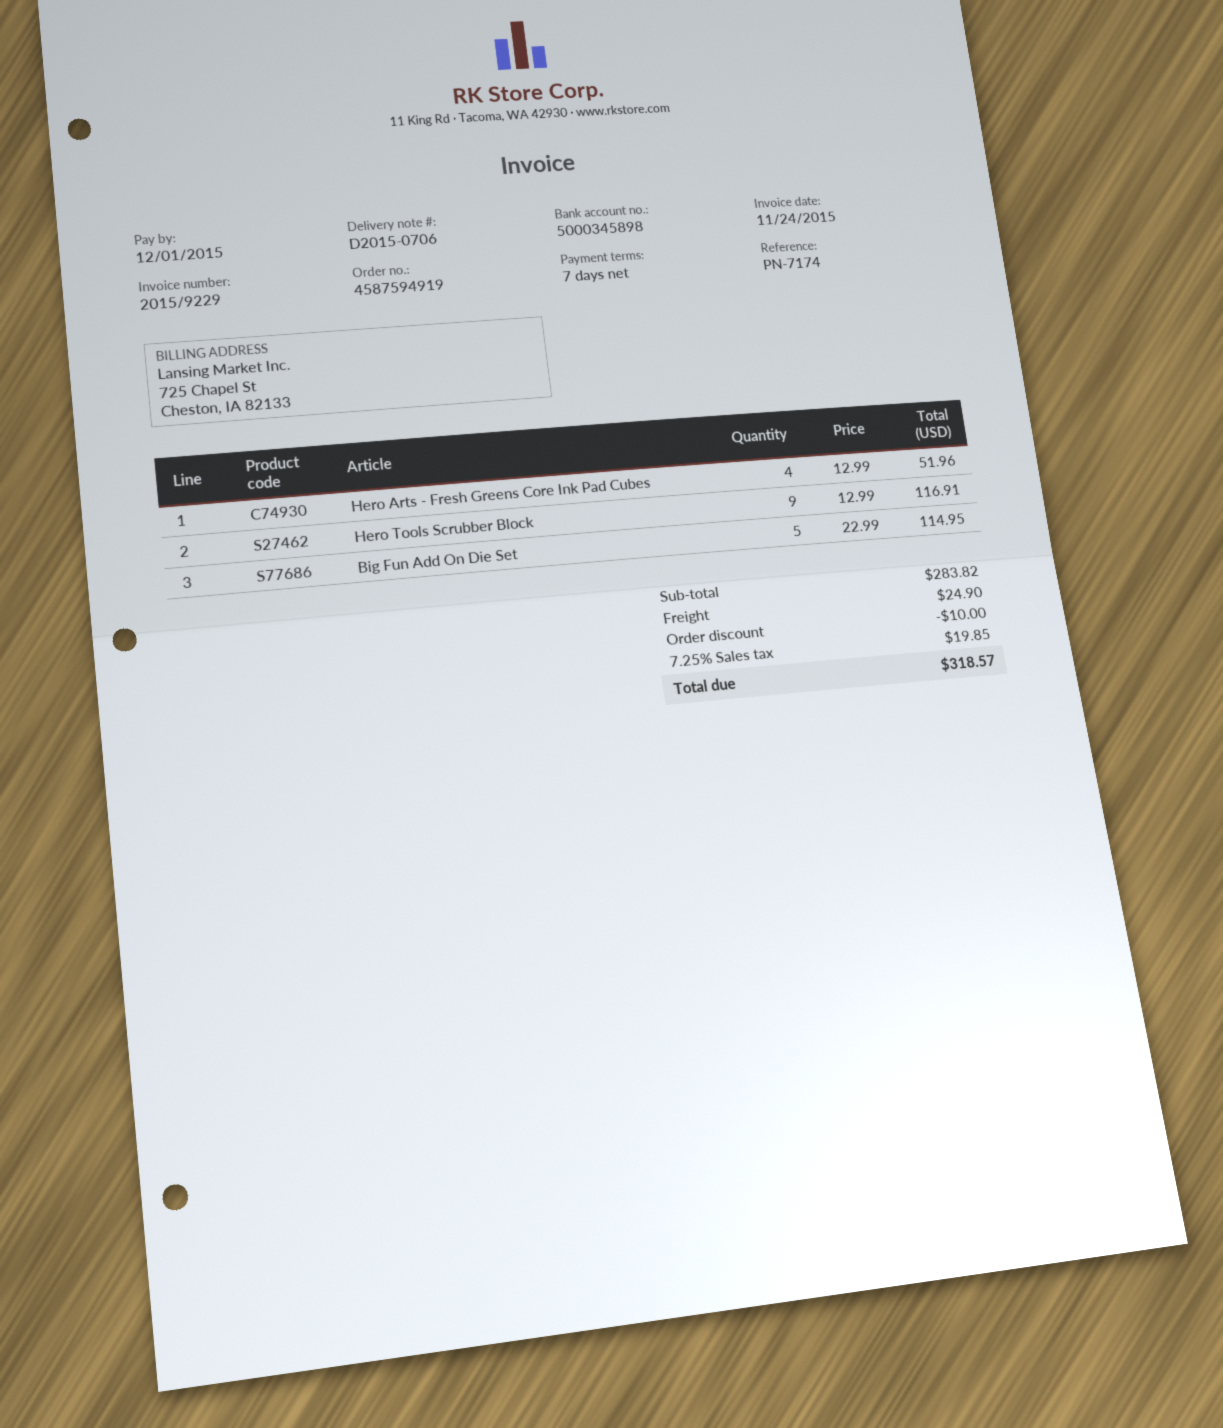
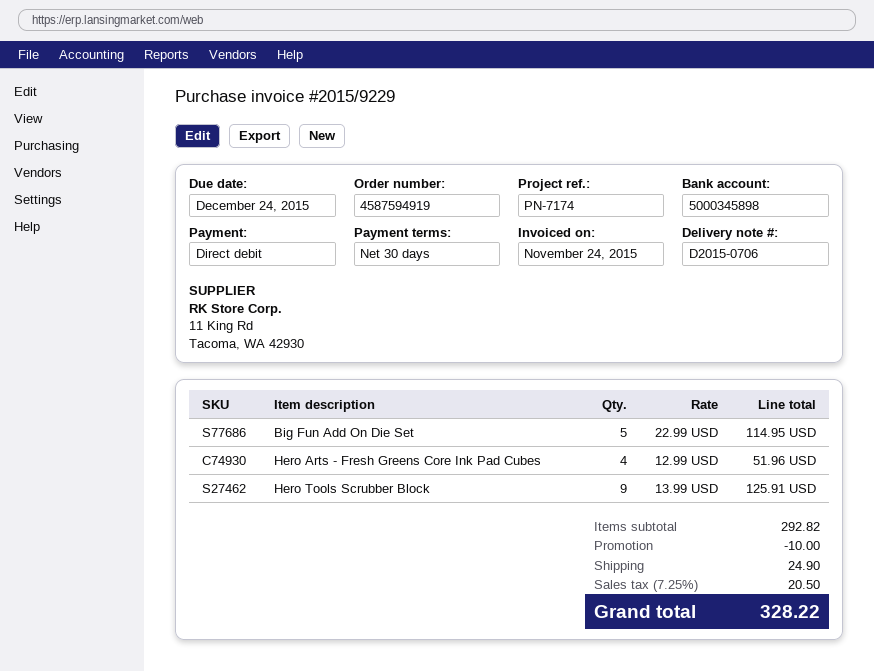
payment terms: 7 days -> 30 days
due date: 2015-12-01 -> 2015-12-24
Hero Tools Scrubber Block: 9 x 12.99 = 116.91 -> 9 x 13.99 = 125.91
subtotal: 283.82 -> 292.82
tax: 7.25% = 19.85 -> 7.25% = 20.50
total: 318.57 -> 328.22

